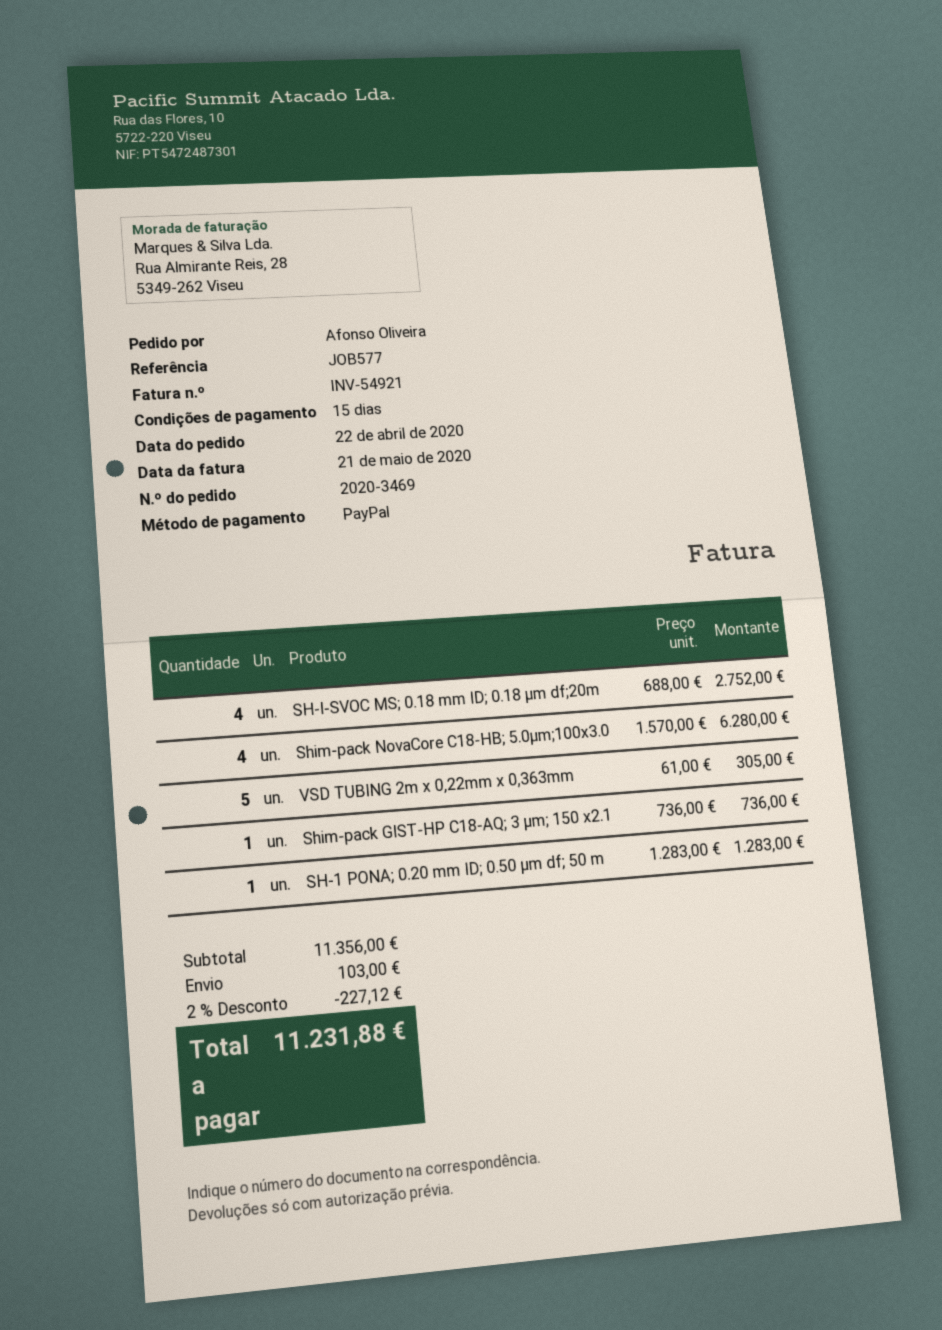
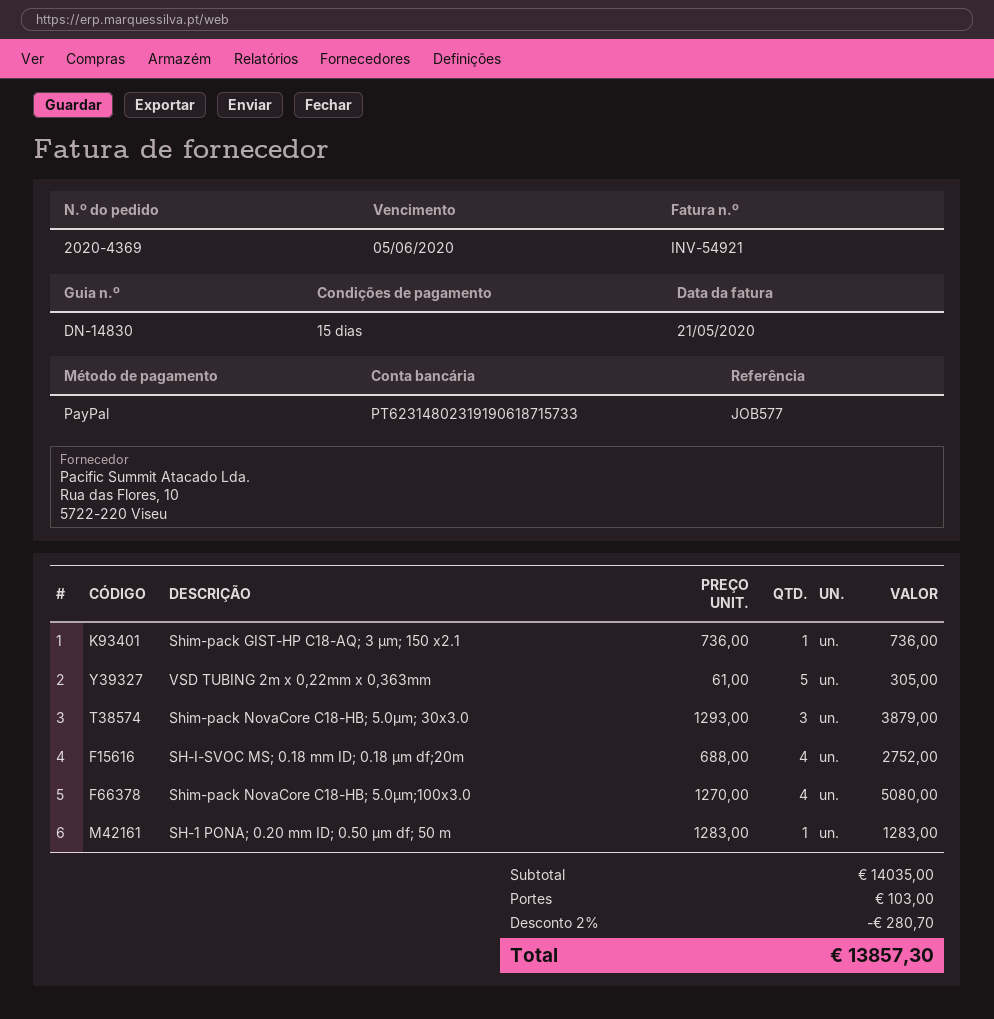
order number: 2020-3469 -> 2020-4369
Shim-pack NovaCore C18-HB; 5.0µm;100x3.0: 4 x 1570.00 = 6280.00 -> 4 x 1270.00 = 5080.00
Shim-pack NovaCore C18-HB; 5.0µm; 30x3.0: none -> 3 x 1293.00 = 3879.00
subtotal: 11356.00 -> 14035.00
discount: 2% = 227.12 -> 2% = 280.70
total: 11231.88 -> 13857.30

